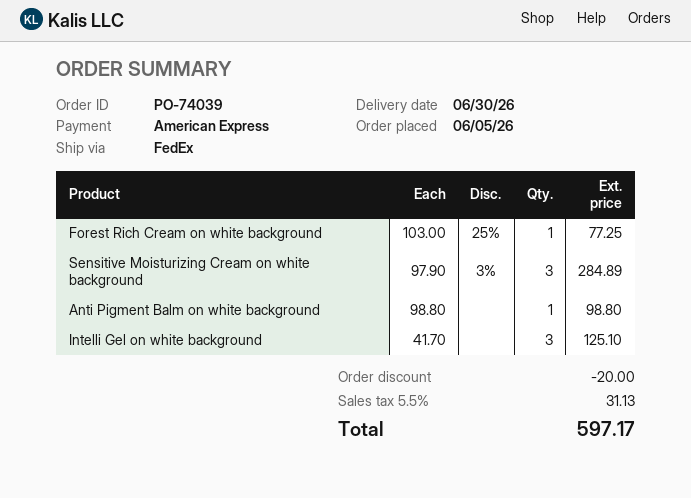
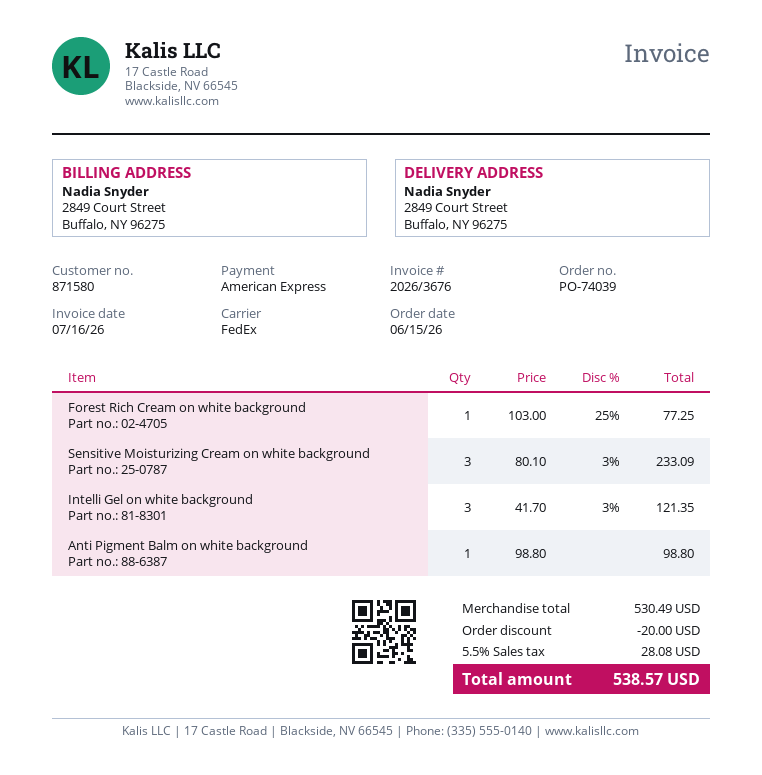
order date: 2026-06-05 -> 2026-06-15
Sensitive Moisturizing Cream on white background: 3 x 97.90 - 3% = 284.89 -> 3 x 80.10 - 3% = 233.09
Intelli Gel on white background: 3 x 41.70 = 125.10 -> 3 x 41.70 - 3% = 121.35
tax: 5.5% = 31.13 -> 5.5% = 28.08
total: 597.17 -> 538.57

